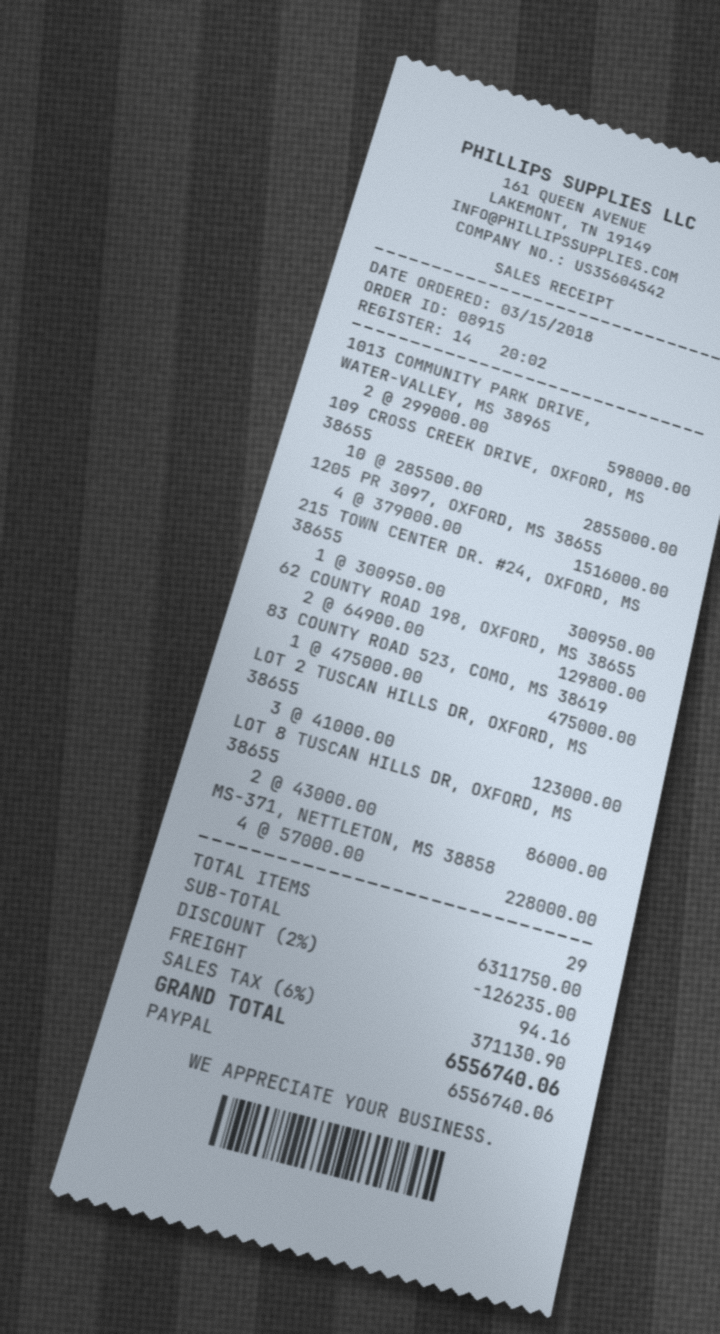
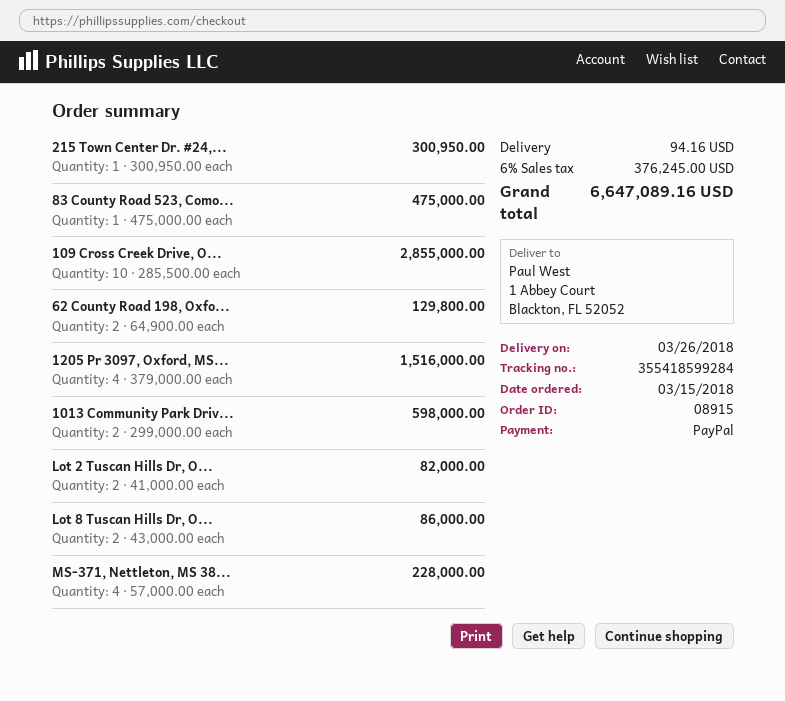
LOT 2 TUSCAN HILLS DR, OXFORD, MS 38655: 3 x 41000.00 = 123000.00 -> 2 x 41000.00 = 82000.00
discount: 2% = 126235.00 -> none
tax: 6% = 371130.90 -> 6% = 376245.00
total: 6556740.06 -> 6647089.16

